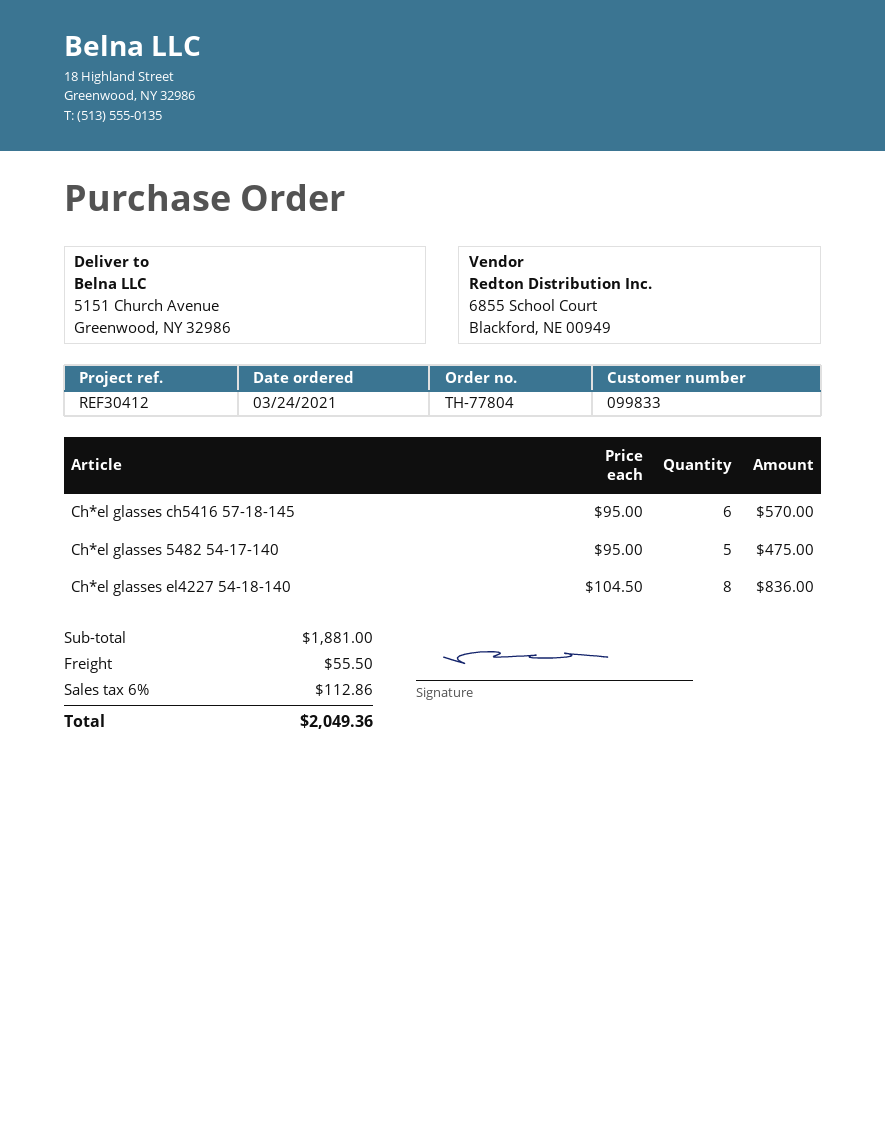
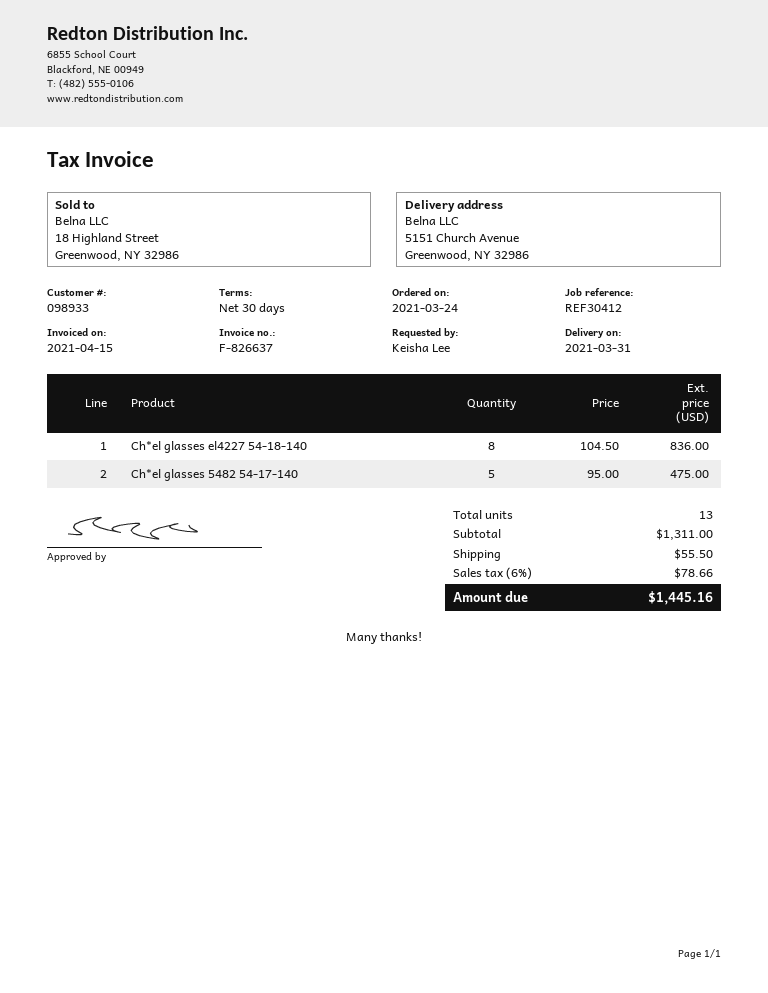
customer number: 099833 -> 098933
Ch*el glasses ch5416 57-18-145: 6 x 95.00 = 570.00 -> none
subtotal: 1881.00 -> 1311.00
tax: 6% = 112.86 -> 6% = 78.66
total: 2049.36 -> 1445.16

